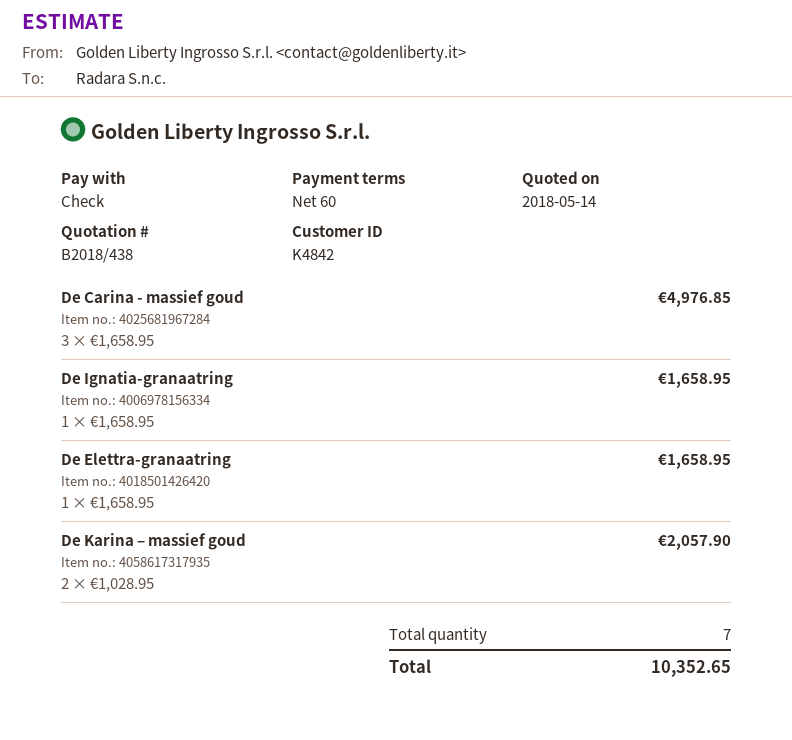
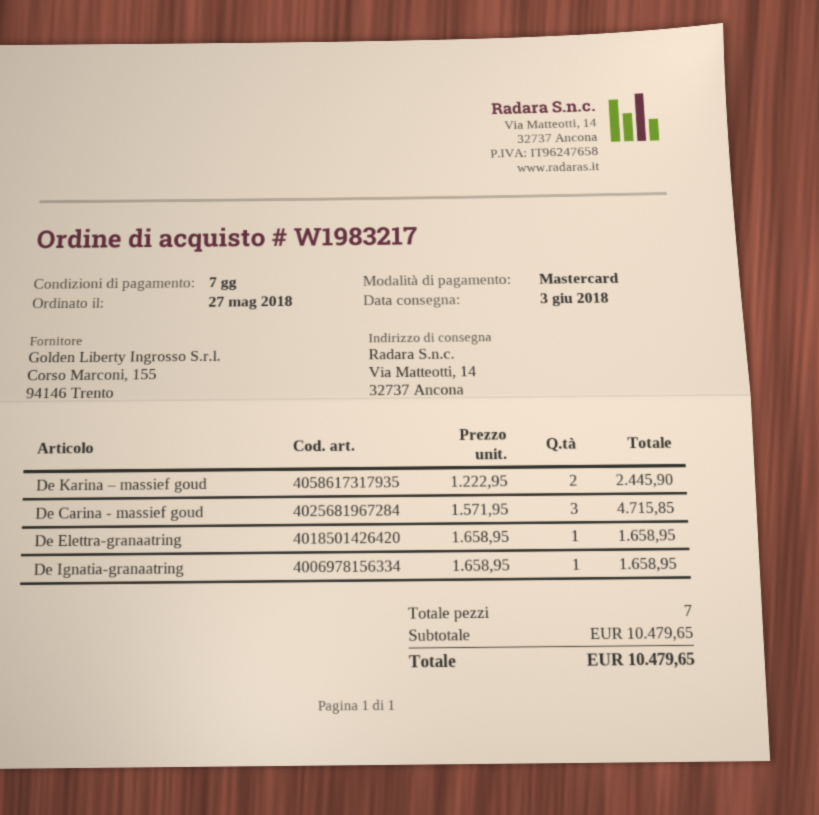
payment terms: 60 days -> 7 days
payment method: cheque -> Mastercard
De Carina - massief goud: 3 x 1658.95 = 4976.85 -> 3 x 1571.95 = 4715.85
De Karina – massief goud: 2 x 1028.95 = 2057.90 -> 2 x 1222.95 = 2445.90
total: 10352.65 -> 10479.65

